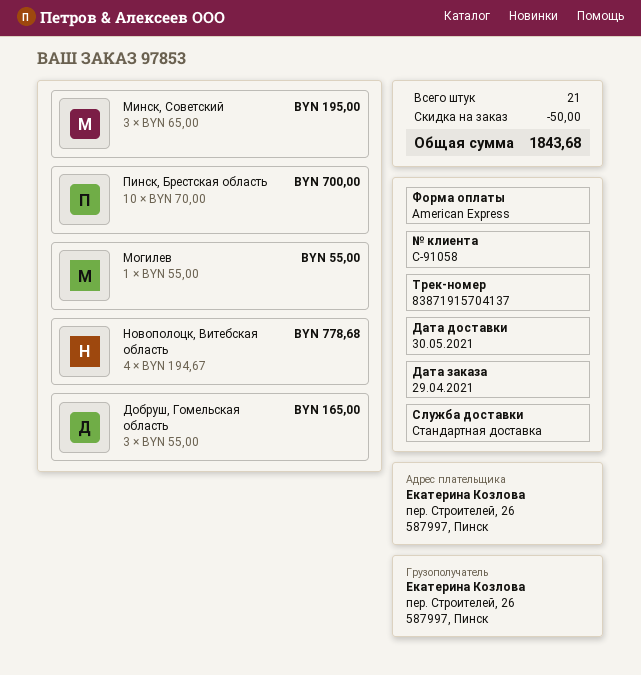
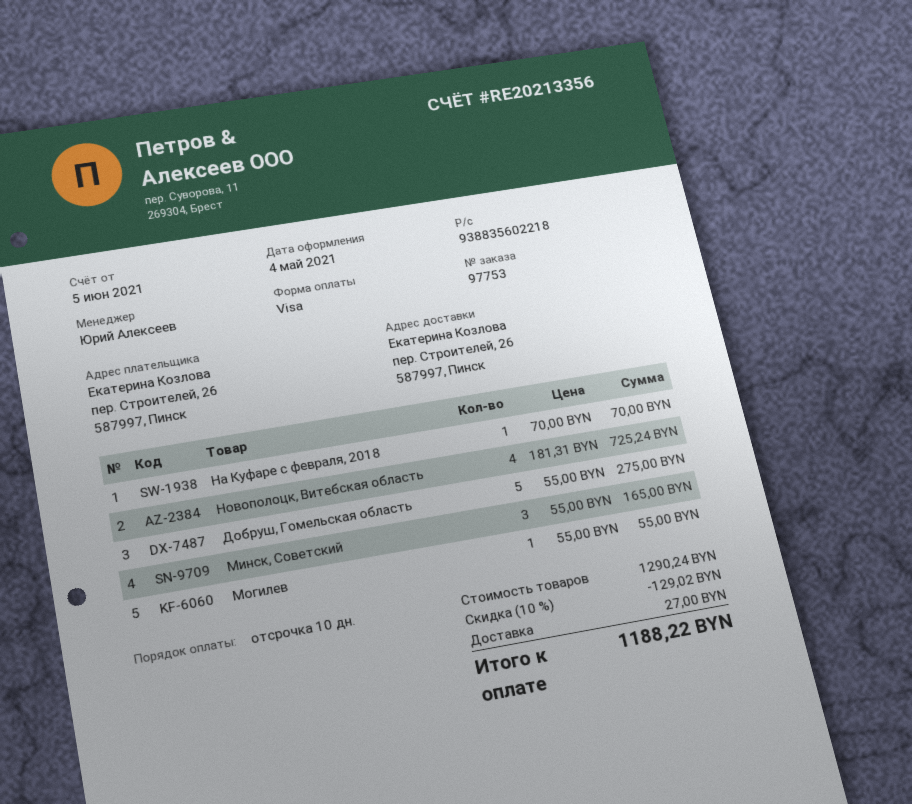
order number: 97853 -> 97753
order date: 2021-04-29 -> 2021-05-04
payment method: American Express -> Visa
Минск, Советский: 3 x 65.00 = 195.00 -> 3 x 55.00 = 165.00
Пинск, Брестская область: 10 x 70.00 = 700.00 -> none
Новополоцк, Витебская область: 4 x 194.67 = 778.68 -> 4 x 181.31 = 725.24
Добруш, Гомельская область: 3 x 55.00 = 165.00 -> 5 x 55.00 = 275.00
На Куфаре с февраля, 2018: none -> 1 x 70.00 = 70.00
discount: 50.00 -> 129.02
shipping: none -> 27.00
total: 1843.68 -> 1188.22

